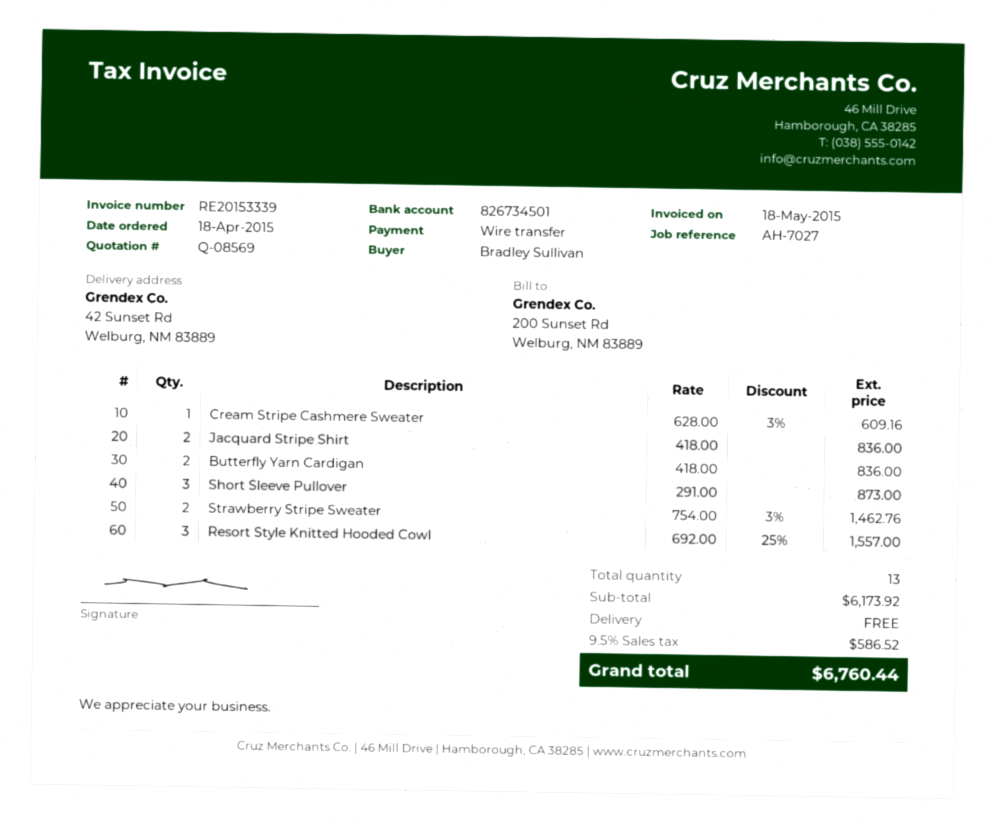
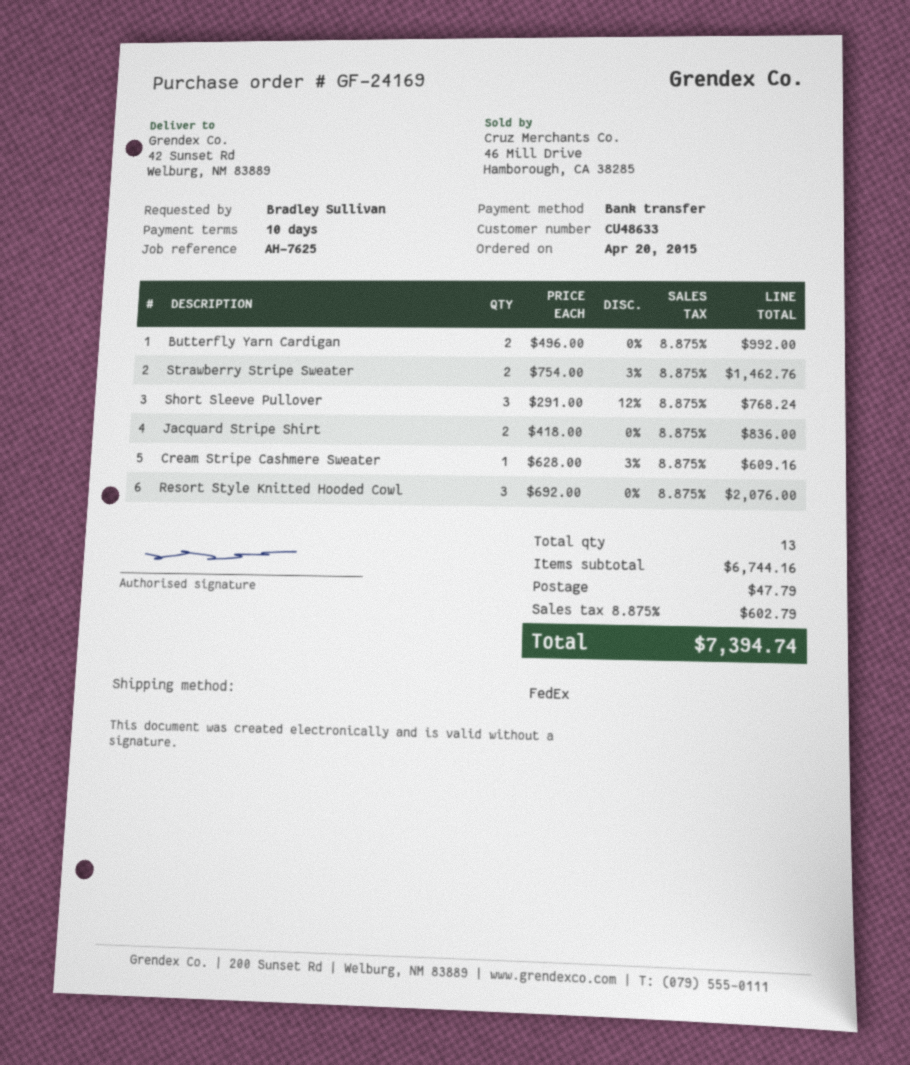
order date: 2015-04-18 -> 2015-04-20
reference: AH-7027 -> AH-7625
Butterfly Yarn Cardigan: 2 x 418.00 = 836.00 -> 2 x 496.00 = 992.00
Short Sleeve Pullover: 3 x 291.00 = 873.00 -> 3 x 291.00 - 12% = 768.24
Resort Style Knitted Hooded Cowl: 3 x 692.00 - 25% = 1557.00 -> 3 x 692.00 = 2076.00
subtotal: 6173.92 -> 6744.16
shipping: 0.00 -> 47.79
tax: 9.5% = 586.52 -> 8.875% = 602.79
total: 6760.44 -> 7394.74

